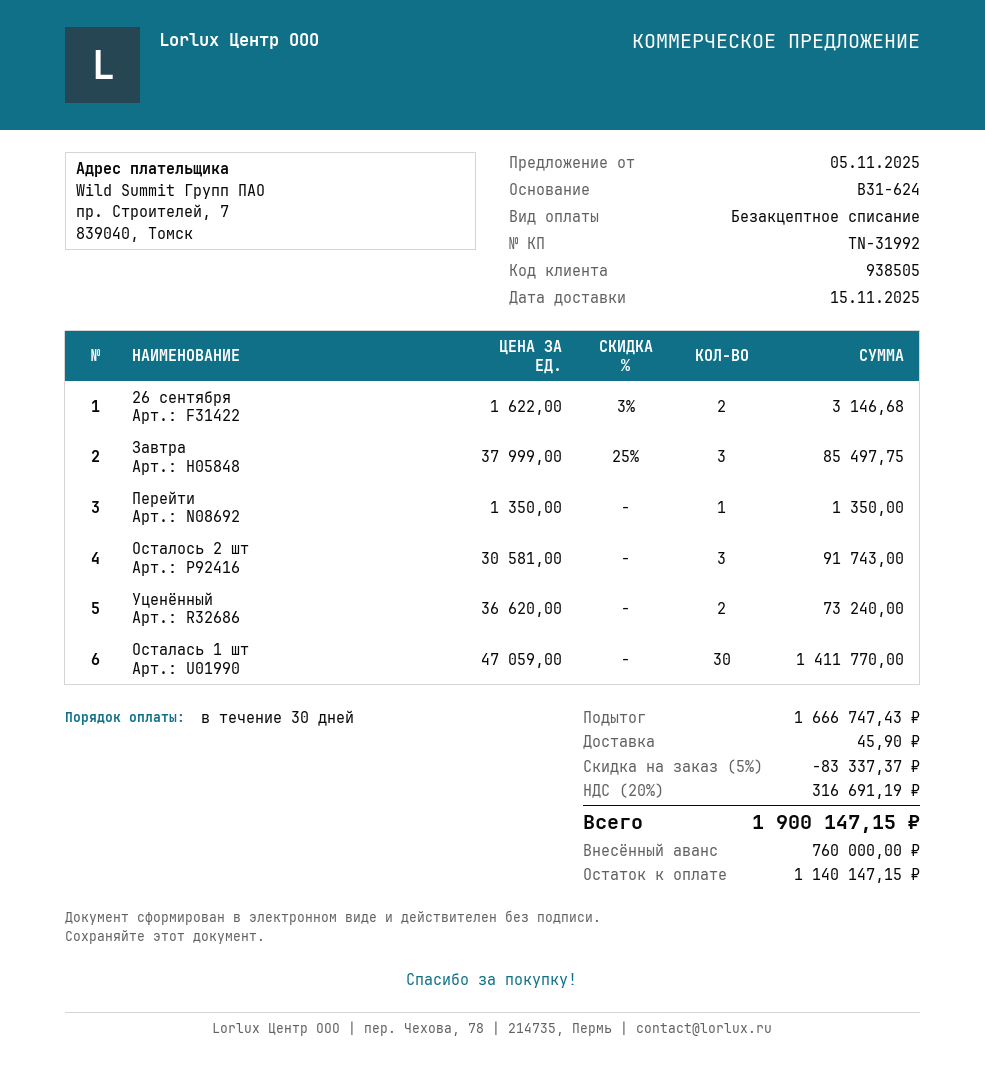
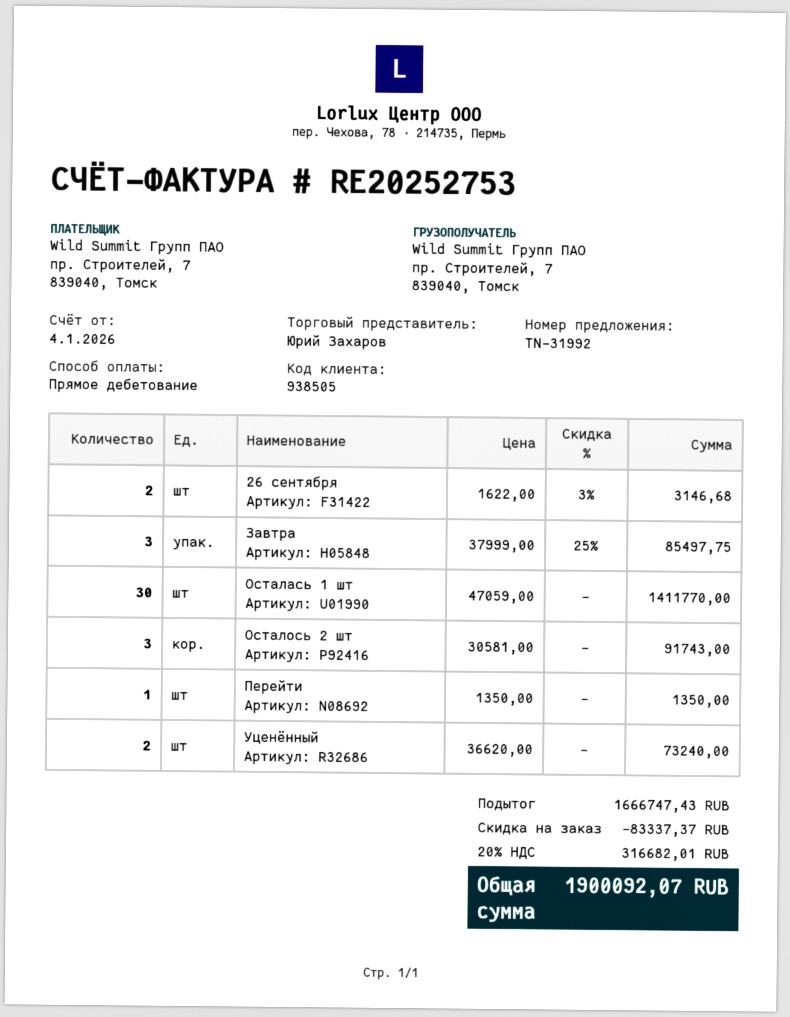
shipping: 45.90 -> none
tax: 20% = 316691.19 -> 20% = 316682.01
total: 1900147.15 -> 1900092.07

